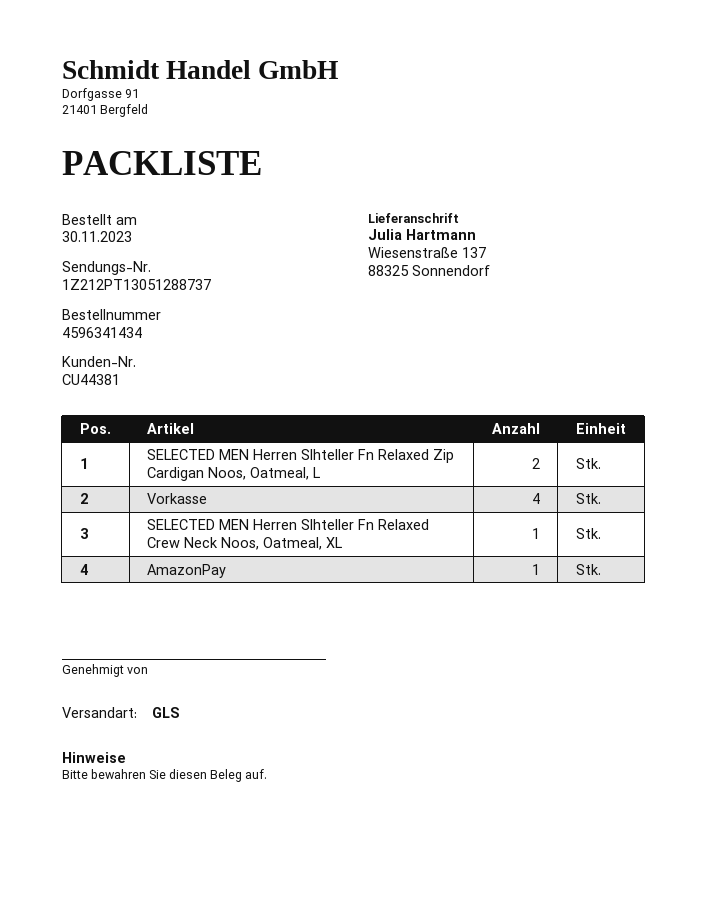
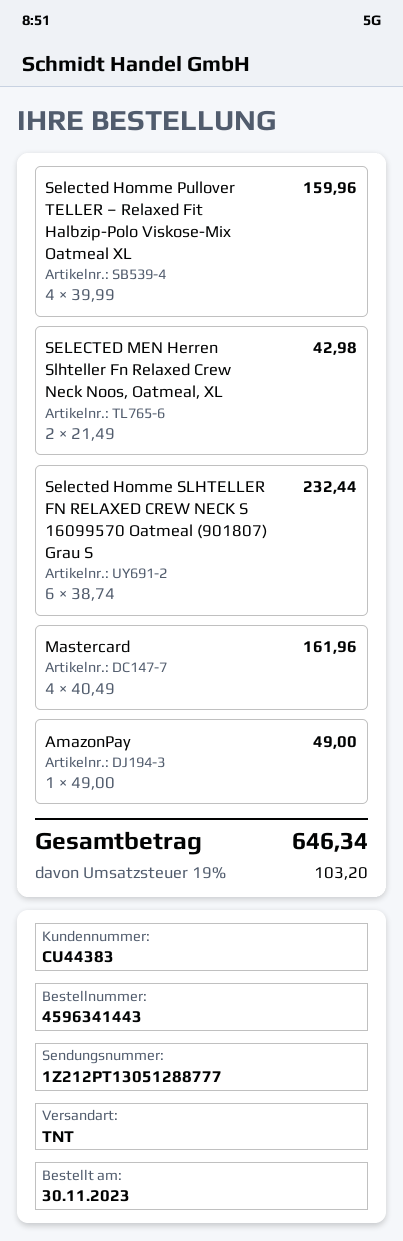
order number: 4596341434 -> 4596341443
customer number: CU44381 -> CU44383
shipping method: GLS -> TNT
tracking number: 1Z212PT13051288737 -> 1Z212PT13051288777
SELECTED MEN Herren Slhteller Fn Relaxed Zip Cardigan Noos, Oatmeal, L: 2 -> none
Vorkasse: 4 -> none
SELECTED MEN Herren Slhteller Fn Relaxed Crew Neck Noos, Oatmeal, XL: 1 -> 2
Selected Homme Pullover TELLER – Relaxed Fit Halbzip-Polo Viskose-Mix Oatmeal XL: none -> 4
Selected Homme SLHTELLER FN RELAXED CREW NECK S 16099570 Oatmeal (901807) Grau S: none -> 6
Mastercard: none -> 4

